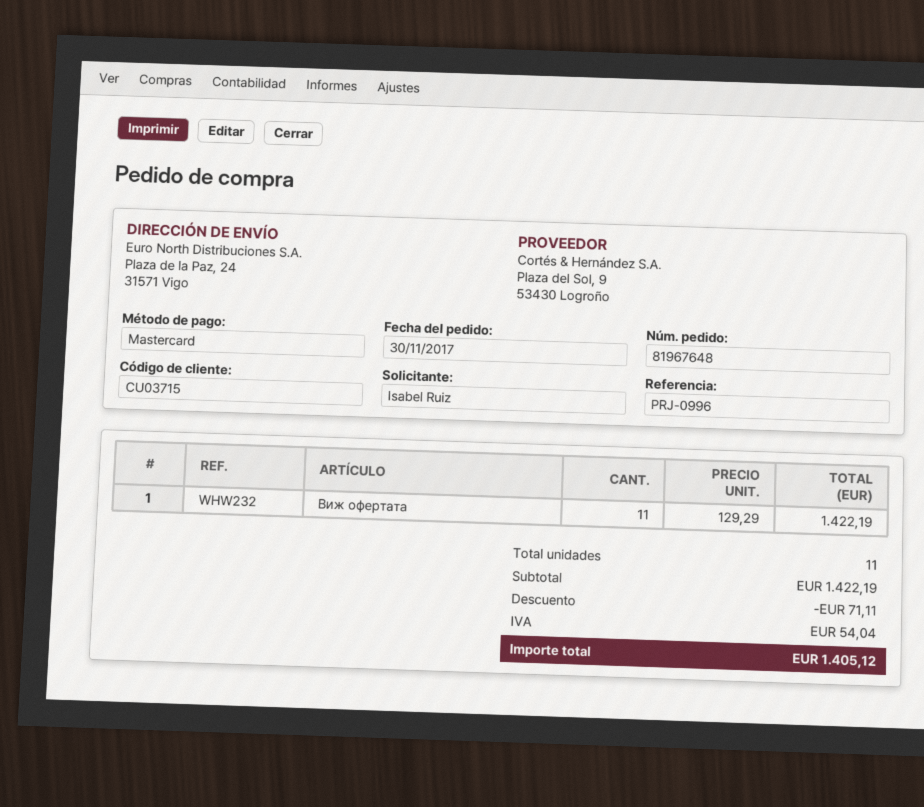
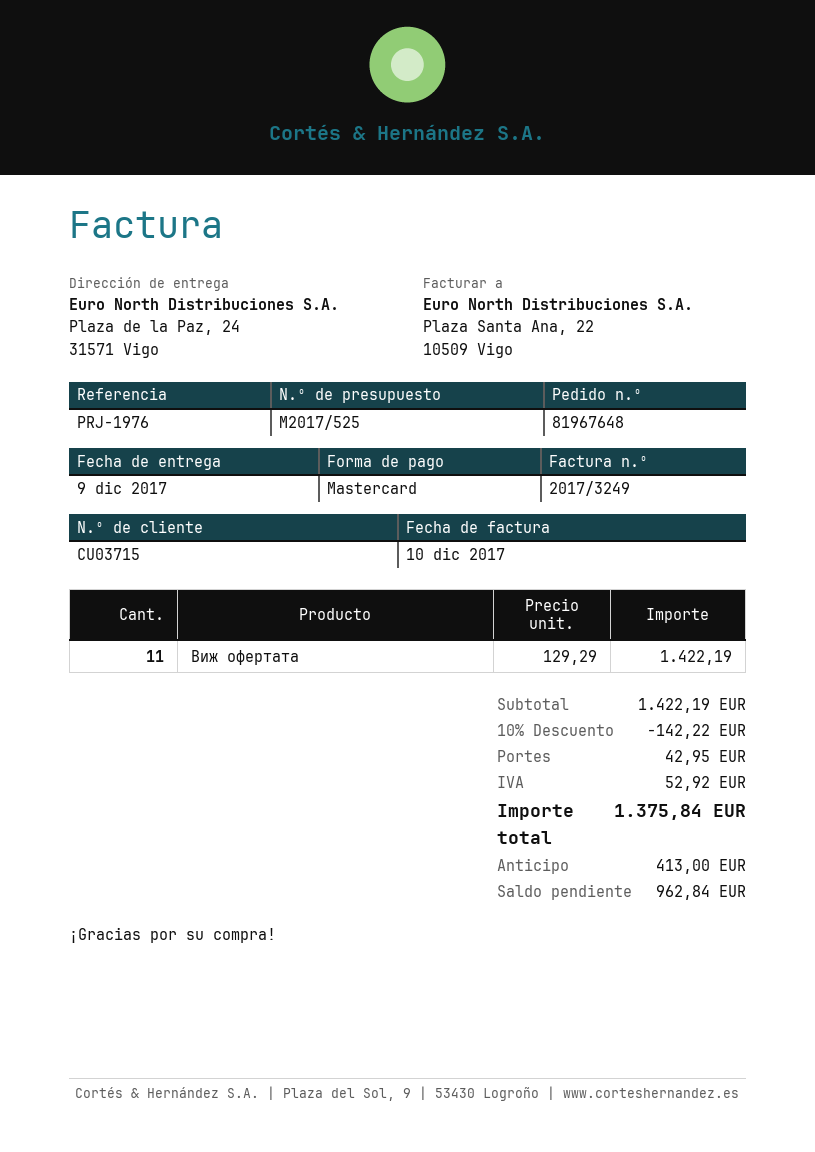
reference: PRJ-0996 -> PRJ-1976
discount: 71.11 -> 142.22
shipping: none -> 42.95
tax: 54.04 -> 52.92
total: 1405.12 -> 1375.84

